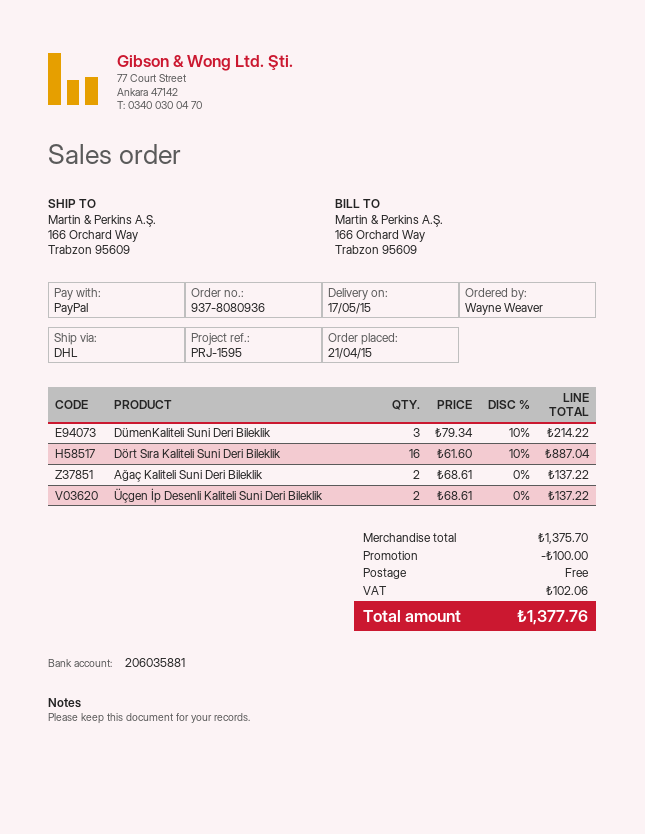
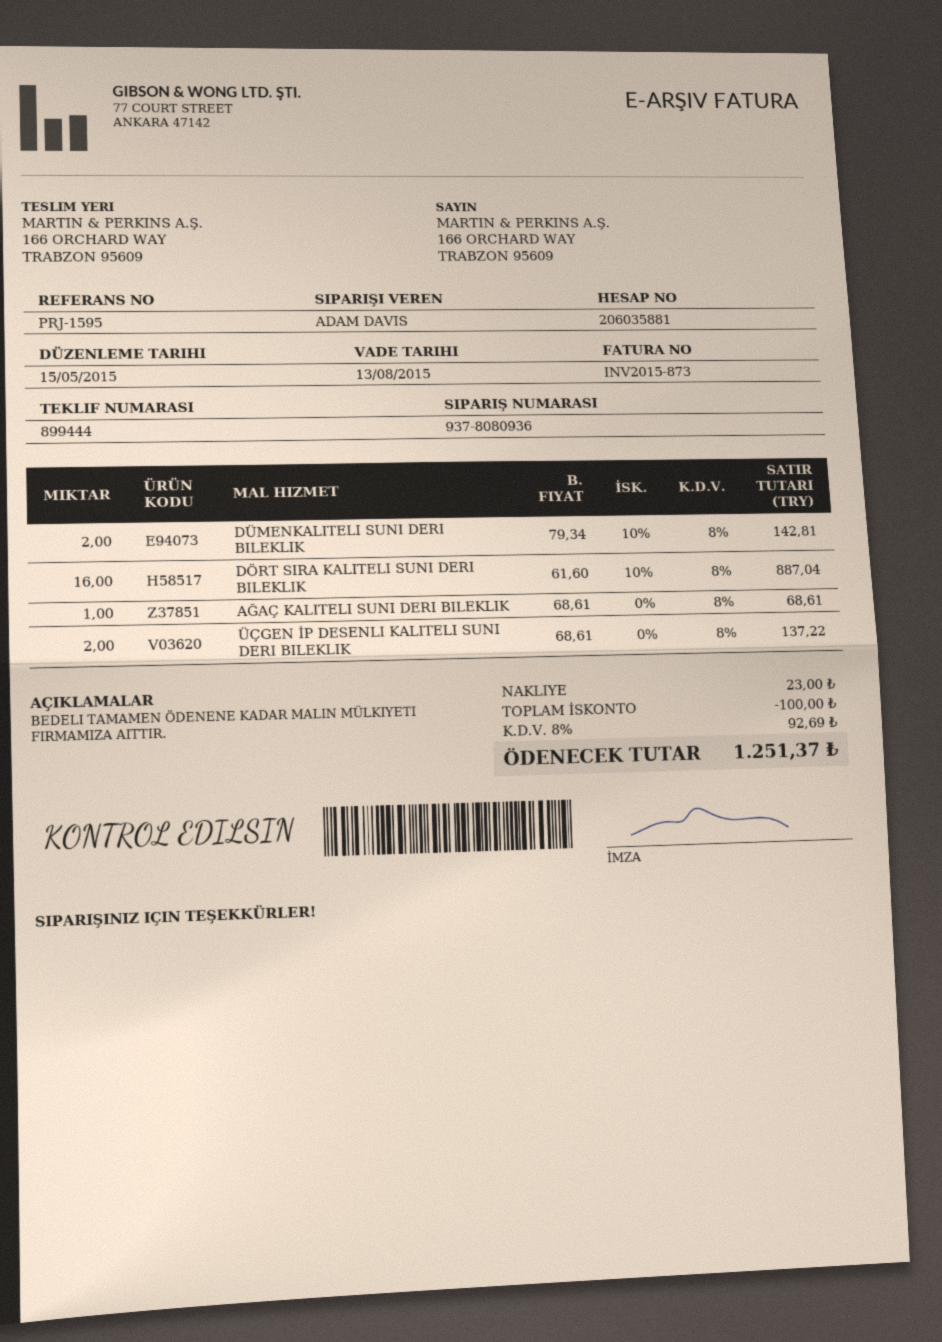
ordered by: Wayne Weaver -> ADAM DAVIS
DümenKaliteli Suni Deri Bileklik: 3 x 79.34 - 10% = 214.22 -> 2 x 79.34 - 10% = 142.81
Ağaç Kaliteli Suni Deri Bileklik: 2 x 68.61 = 137.22 -> 1 x 68.61 = 68.61
shipping: 0.00 -> 23.00
tax: 102.06 -> 92.69
total: 1377.76 -> 1251.37

